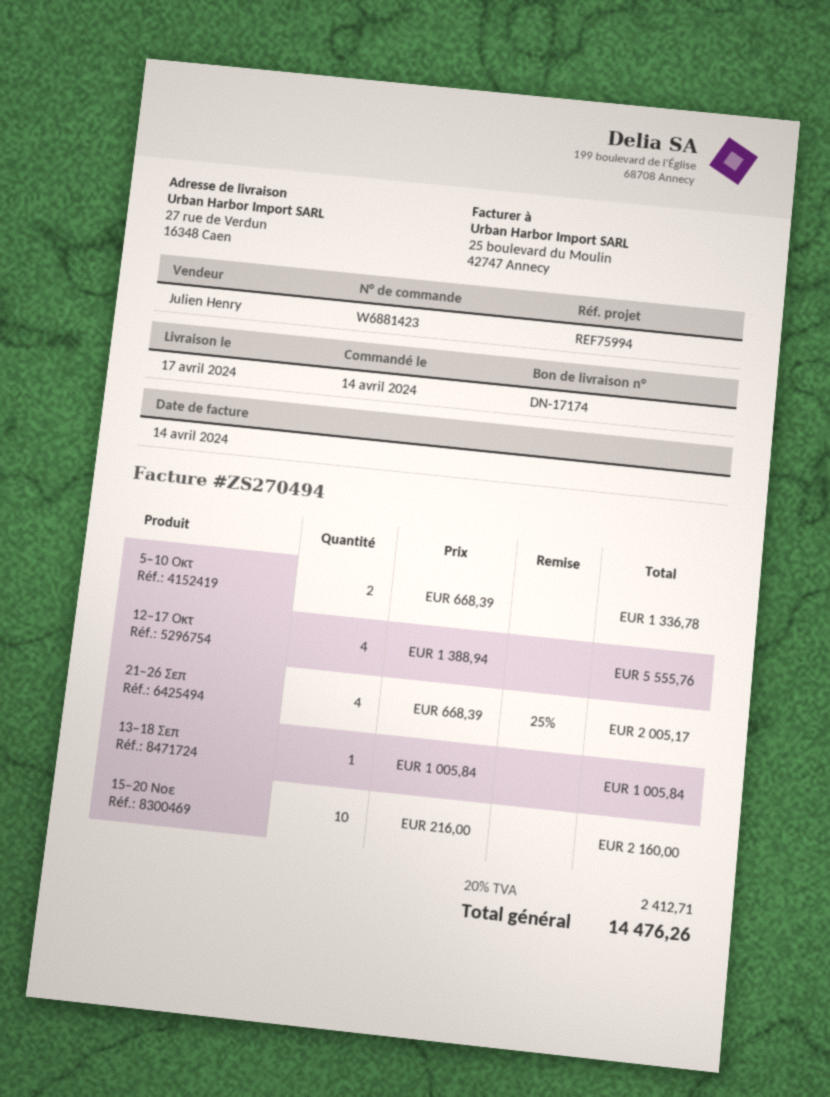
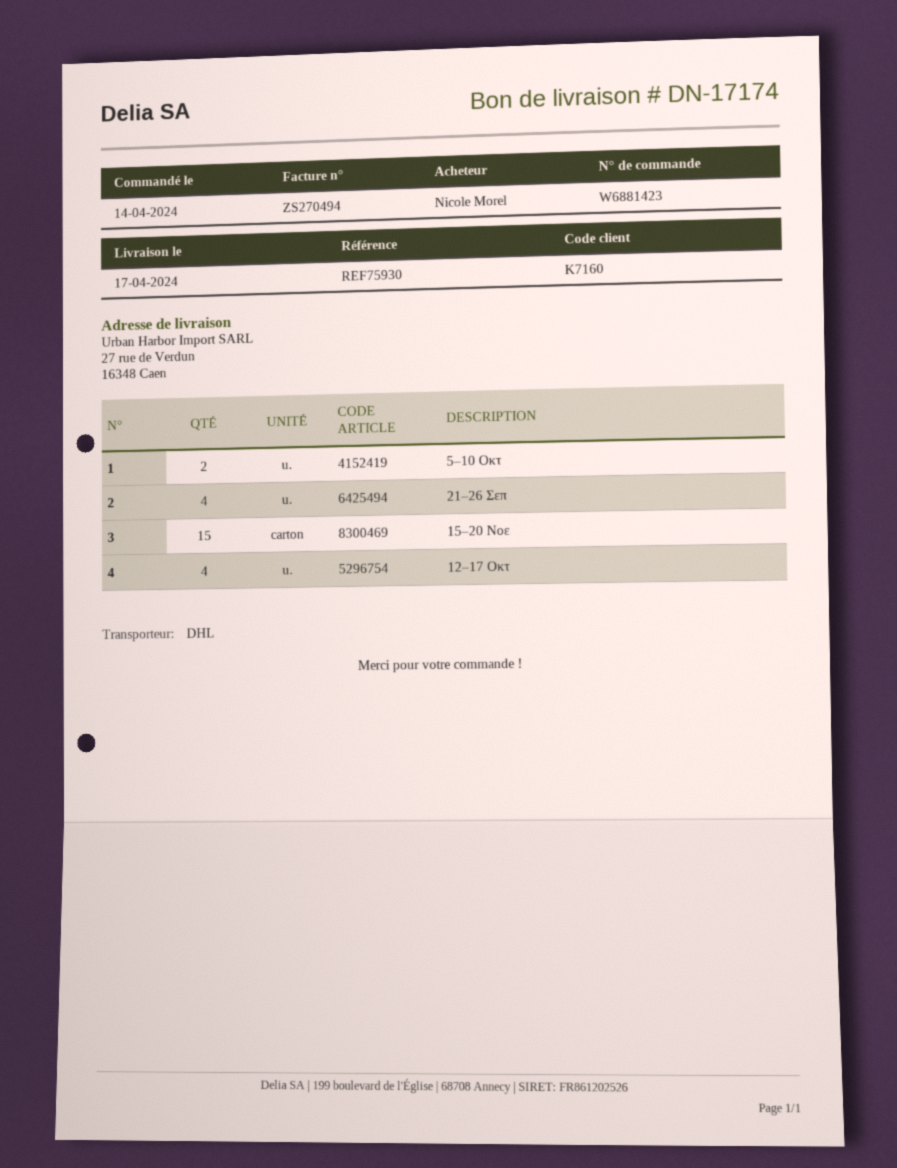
reference: REF75994 -> REF75930
13–18 Σεπ: 1 -> none
15–20 Νοε: 10 -> 15

